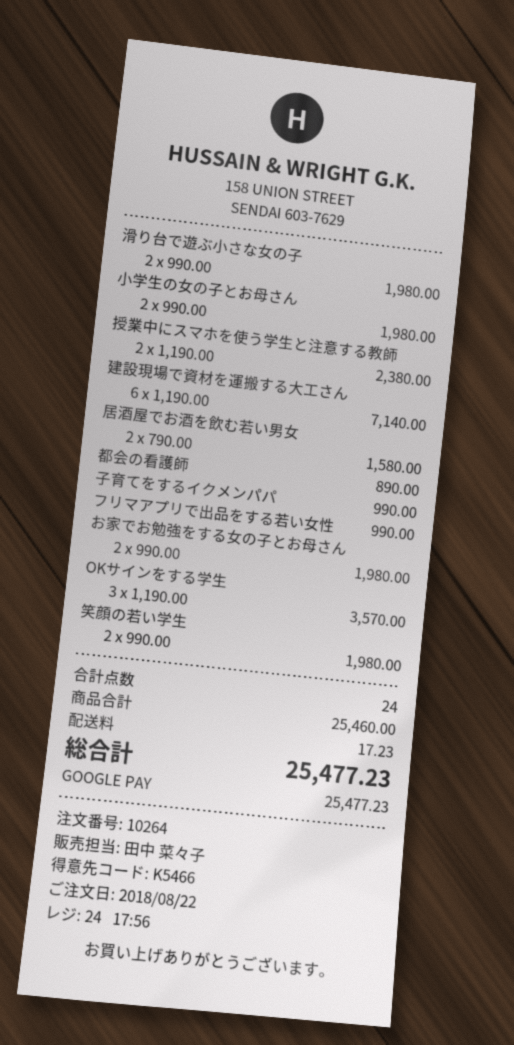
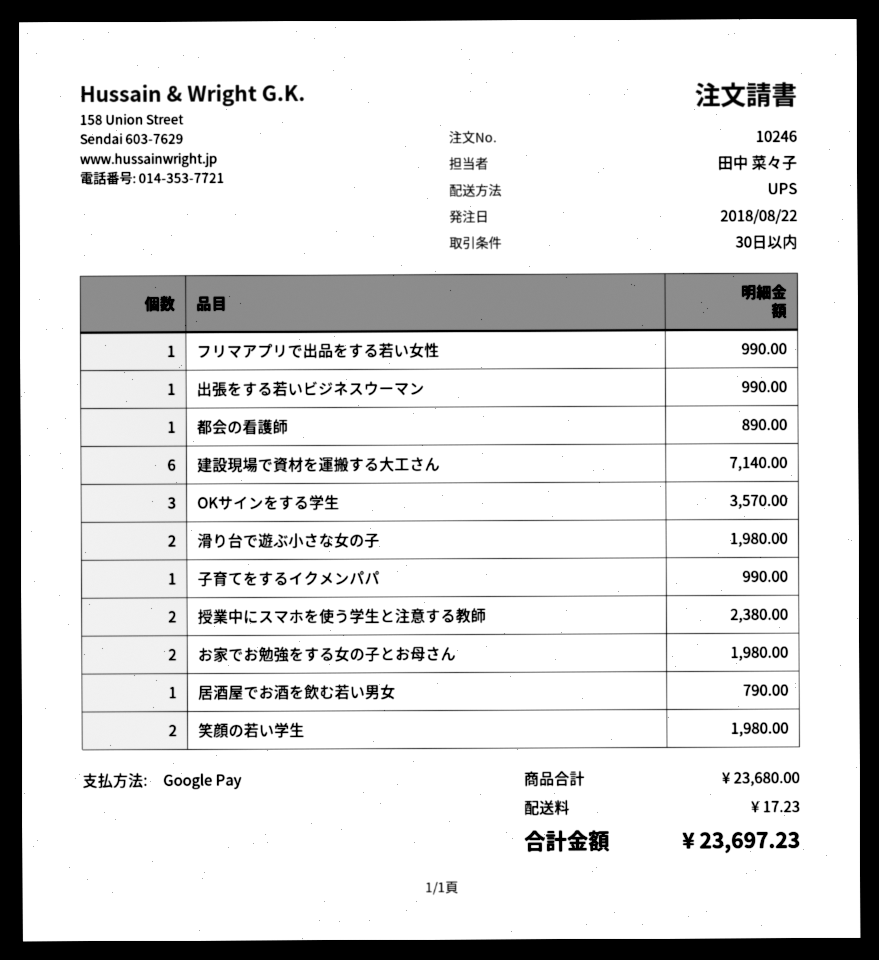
order number: 10264 -> 10246
小学生の女の子とお母さん: 2 for 1980.00 -> none
居酒屋でお酒を飲む若い男女: 2 for 1580.00 -> 1 for 790.00
出張をする若いビジネスウーマン: none -> 1 for 990.00
subtotal: 25460.00 -> 23680.00
total: 25477.23 -> 23697.23

